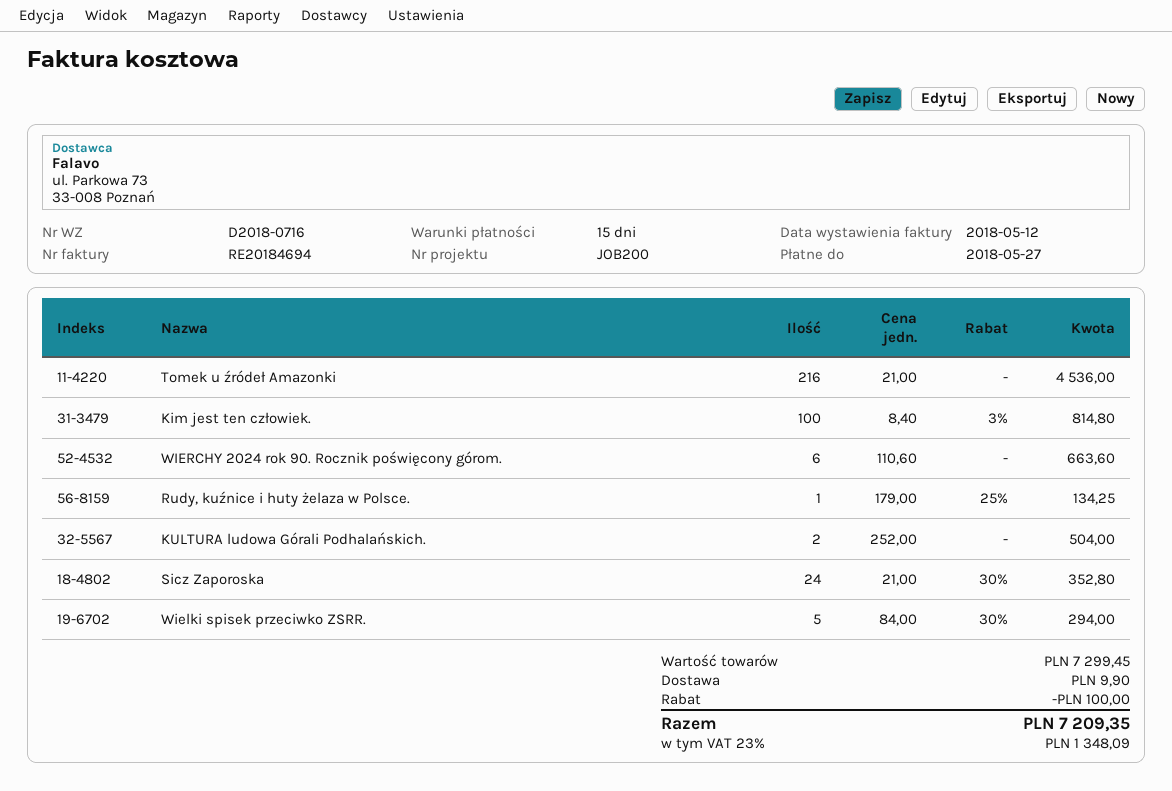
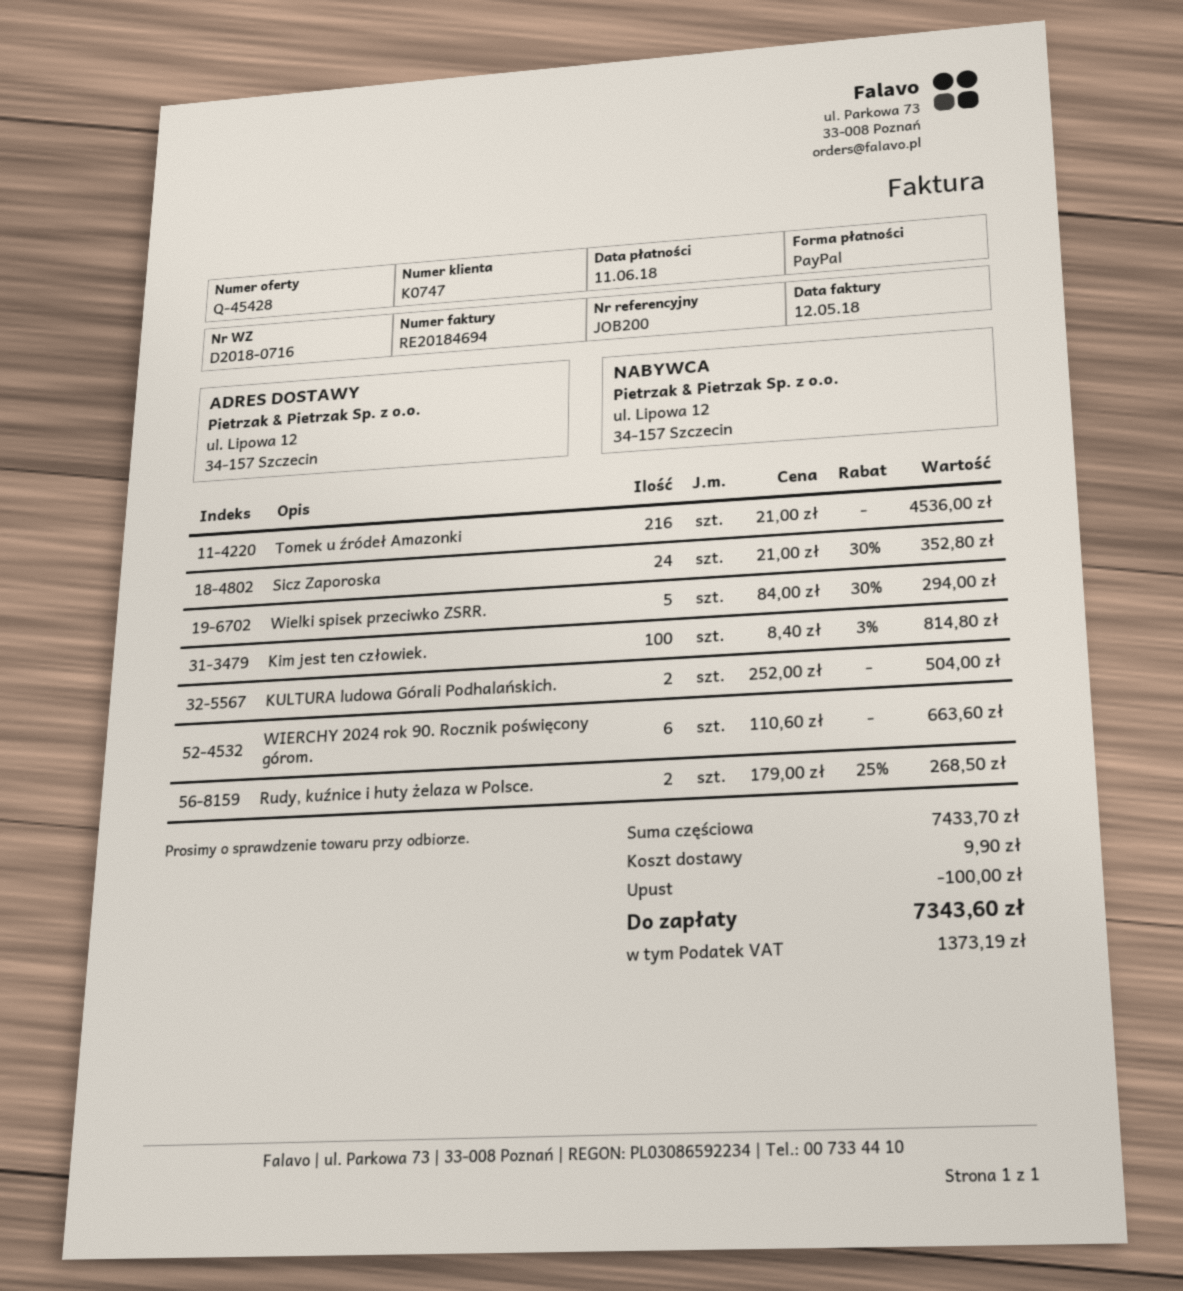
due date: 2018-05-27 -> 2018-06-11
Rudy, kuźnice i huty żelaza w Polsce.: 1 x 179.00 - 25% = 134.25 -> 2 x 179.00 - 25% = 268.50
subtotal: 7299.45 -> 7433.70
tax: 1348.09 -> 1373.19
total: 7209.35 -> 7343.60

